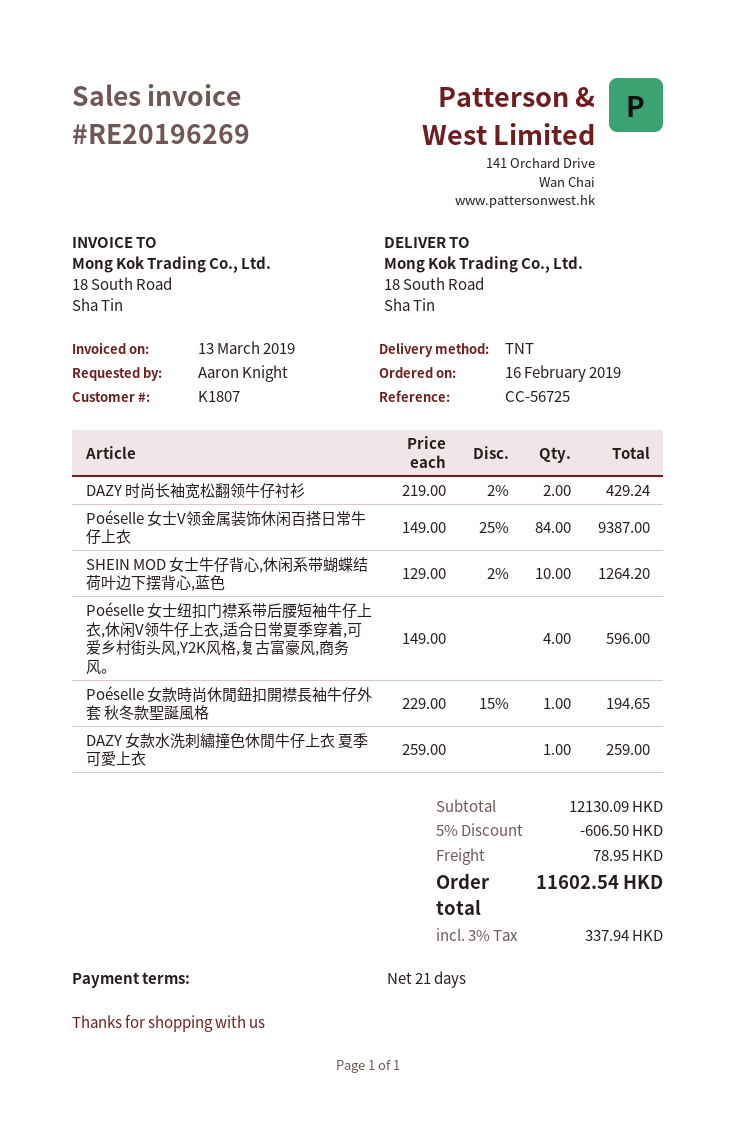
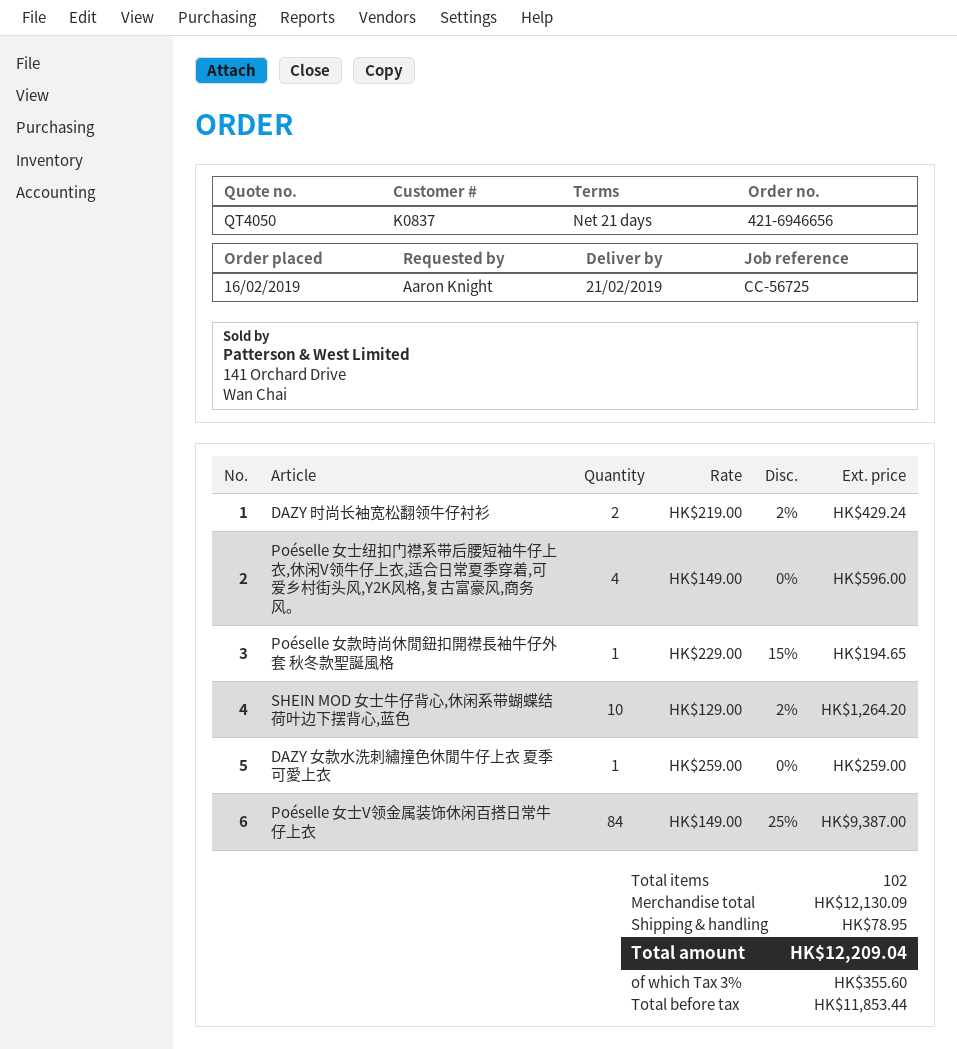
customer number: K1807 -> K0837
discount: 5% = 606.50 -> none
tax: 3% = 337.94 -> 3% = 355.60
total: 11602.54 -> 12209.04

